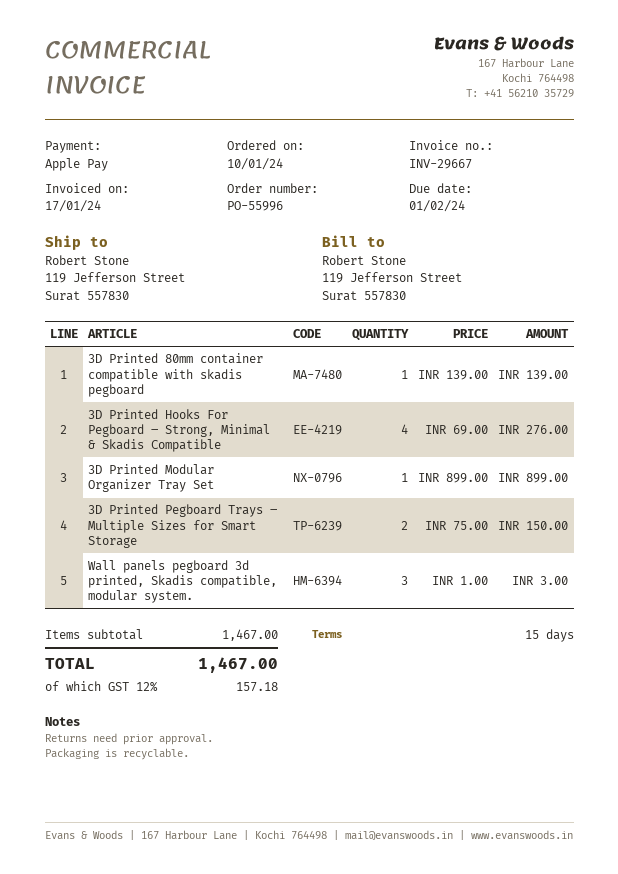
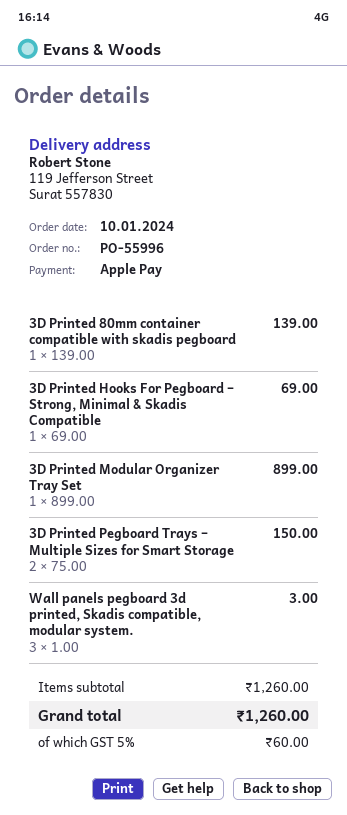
3D Printed Hooks For Pegboard – Strong, Minimal & Skadis Compatible: 4 x 69.00 = 276.00 -> 1 x 69.00 = 69.00
subtotal: 1467.00 -> 1260.00
tax: 12% = 157.18 -> 5% = 60.00
total: 1467.00 -> 1260.00

